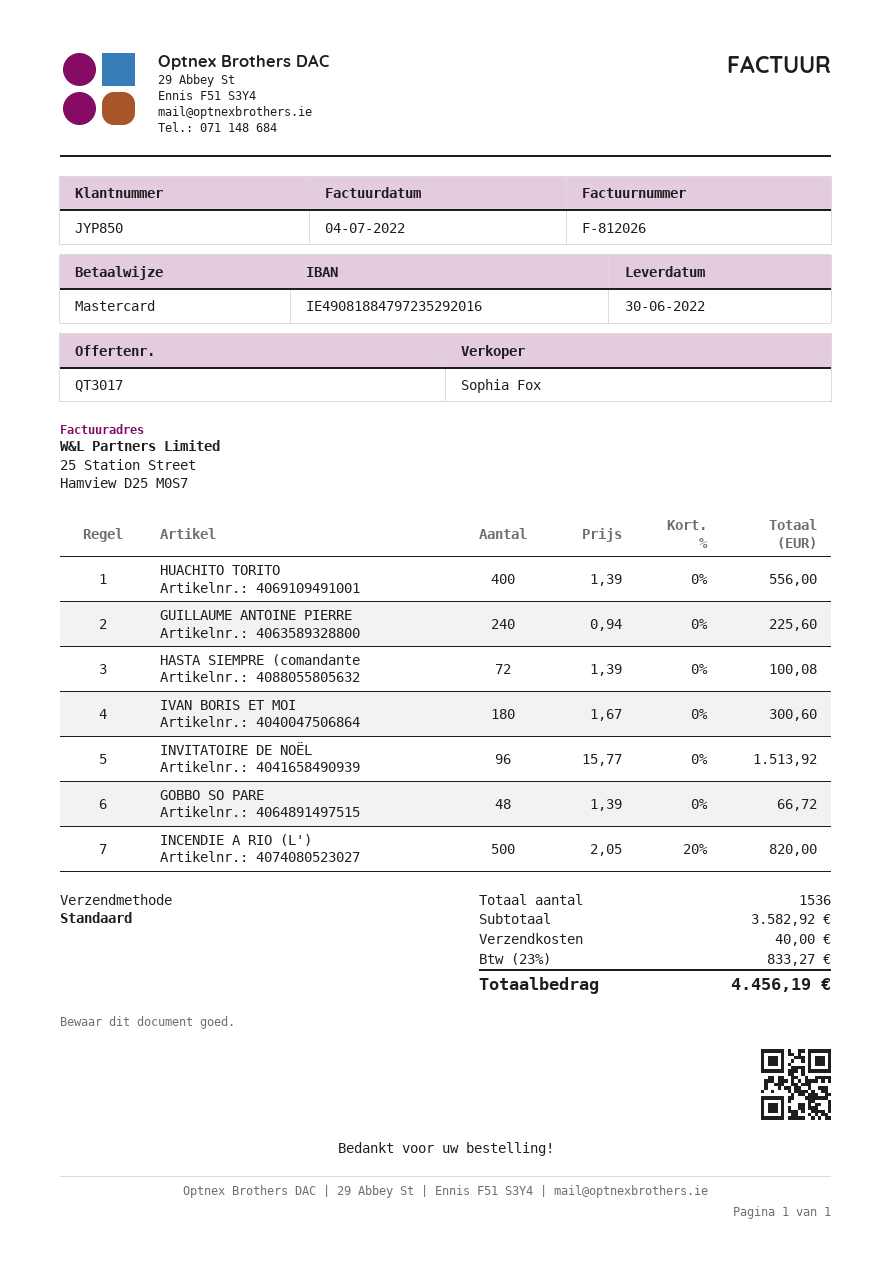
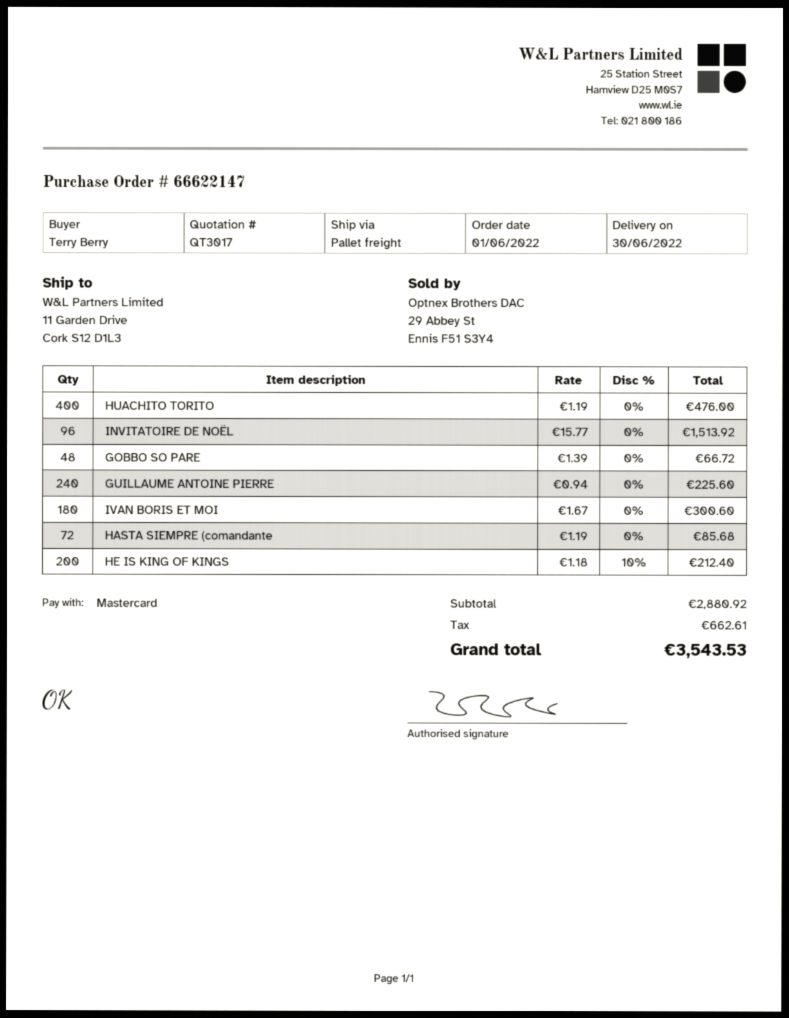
shipping method: standard -> pallet freight
HUACHITO TORITO: 400 x 1.39 = 556.00 -> 400 x 1.19 = 476.00
HASTA SIEMPRE (comandante: 72 x 1.39 = 100.08 -> 72 x 1.19 = 85.68
INCENDIE A RIO (L'): 500 x 2.05 - 20% = 820.00 -> none
HE IS KING OF KINGS: none -> 200 x 1.18 - 10% = 212.40
subtotal: 3582.92 -> 2880.92
shipping: 40.00 -> none
tax: 833.27 -> 662.61
total: 4456.19 -> 3543.53

